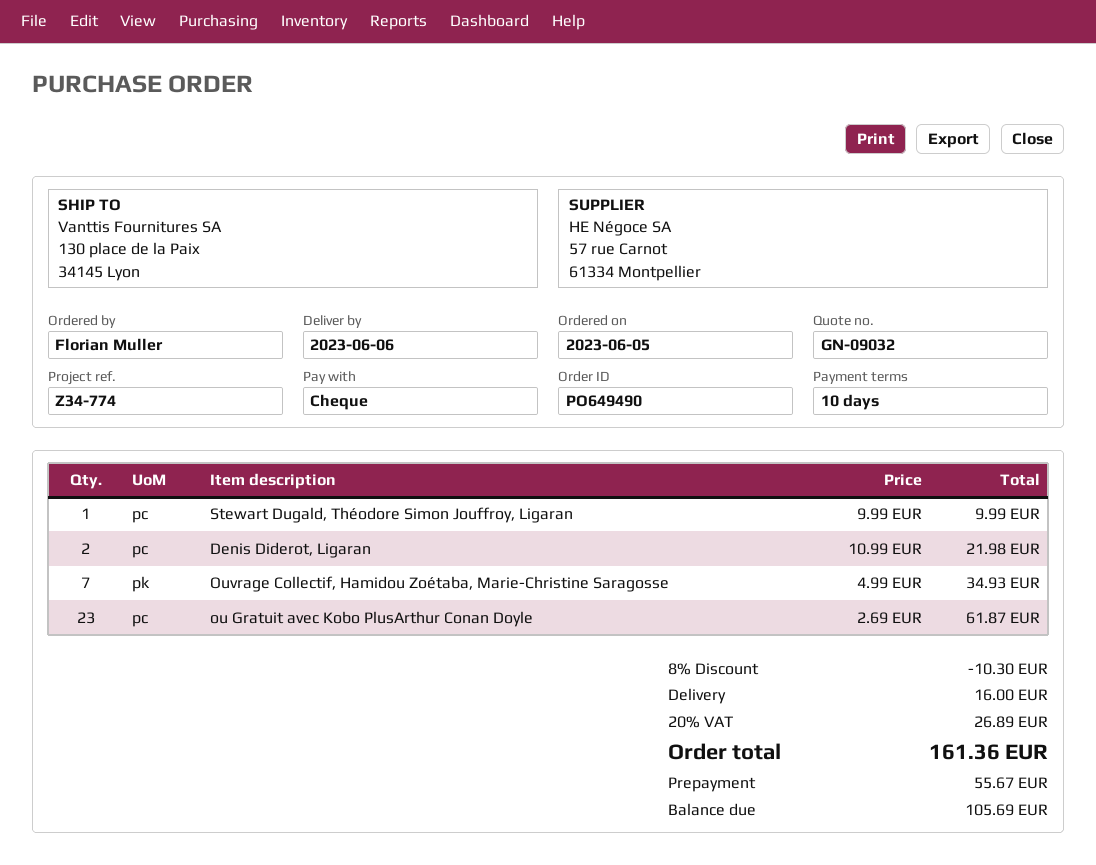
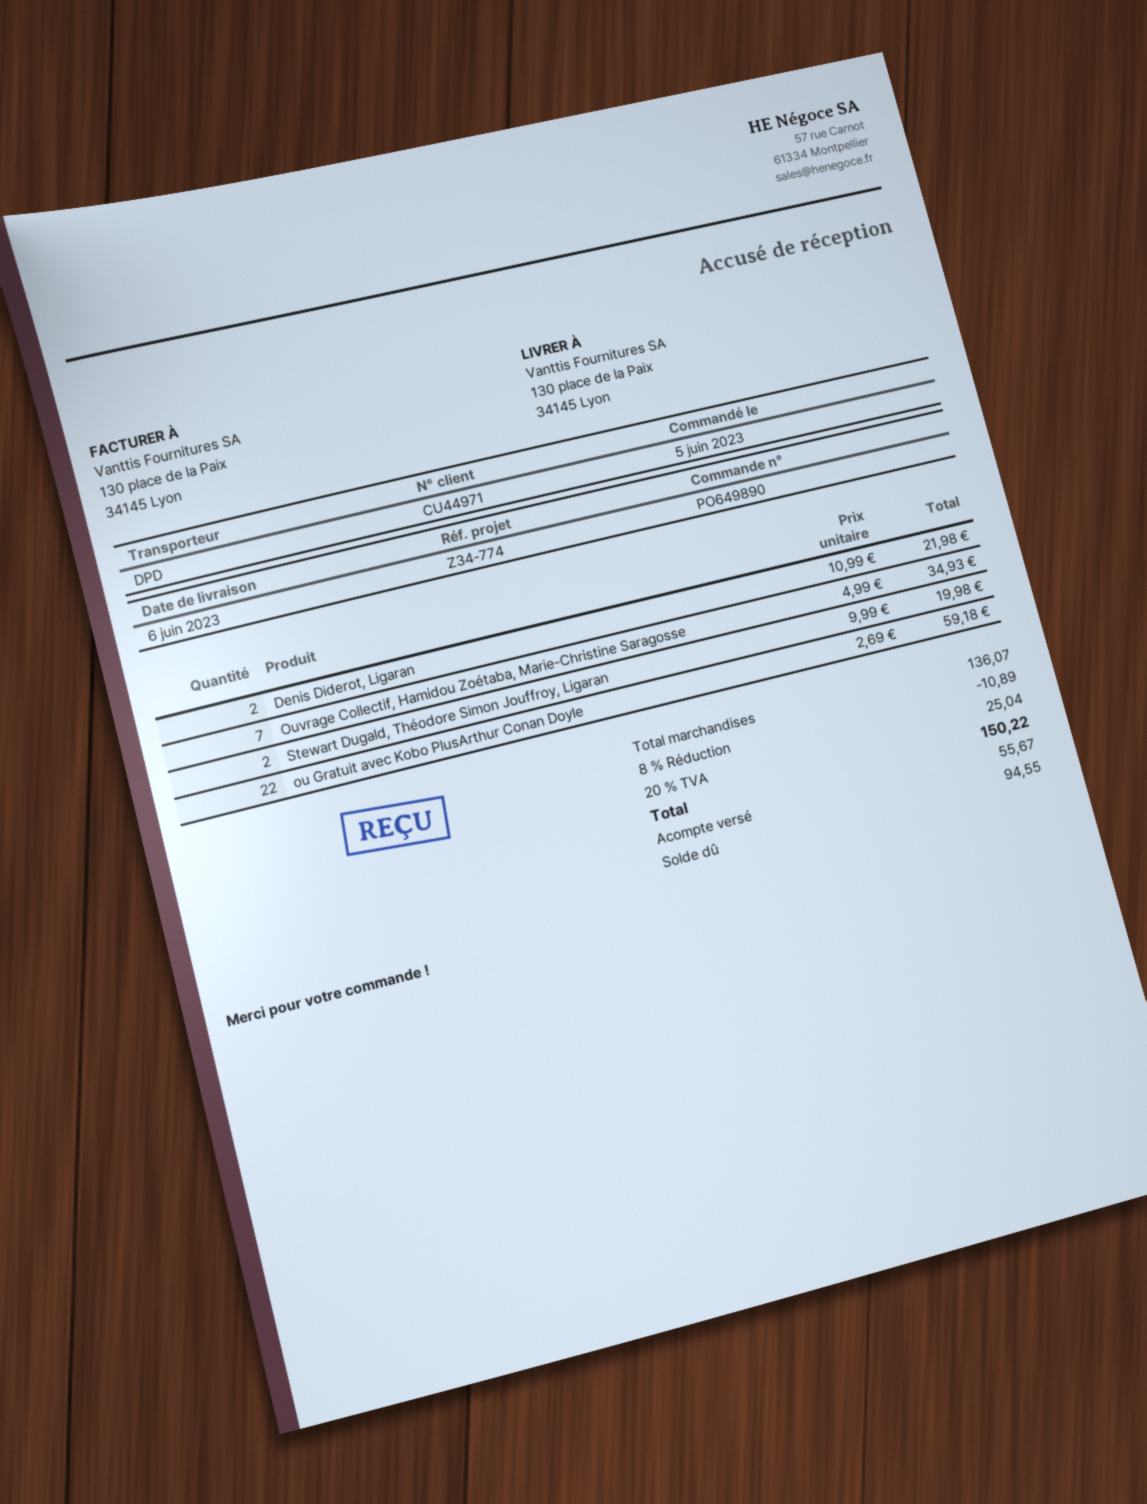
order number: PO649490 -> PO649890
Stewart Dugald, Théodore Simon Jouffroy, Ligaran: 1 x 9.99 = 9.99 -> 2 x 9.99 = 19.98
ou Gratuit avec Kobo PlusArthur Conan Doyle: 23 x 2.69 = 61.87 -> 22 x 2.69 = 59.18
discount: 8% = 10.30 -> 8% = 10.89
shipping: 16.00 -> none
tax: 20% = 26.89 -> 20% = 25.04
total: 161.36 -> 150.22
balance: 105.69 -> 94.55

